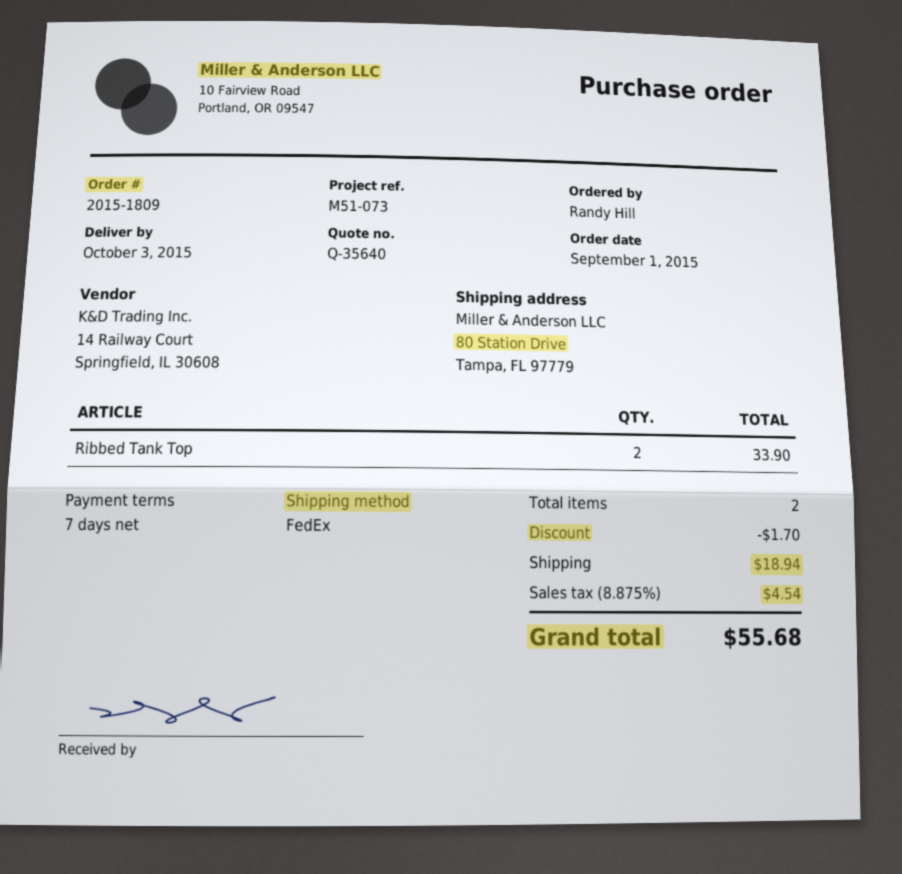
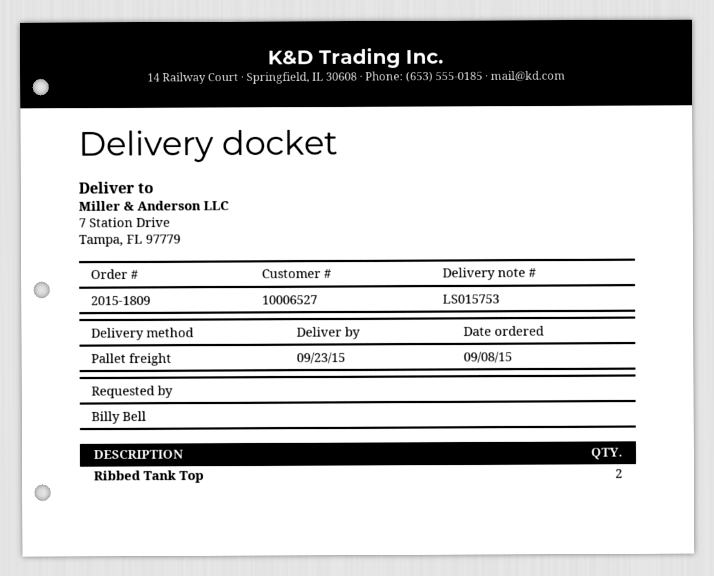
order date: 2015-09-01 -> 2015-09-08
delivery date: 2015-10-03 -> 2015-09-23
ordered by: Randy Hill -> Billy Bell
shipping method: FedEx -> pallet freight
ship to: 80 Station Drive, Tampa, FL 97779 -> 7 Station Drive, Tampa, FL 97779

